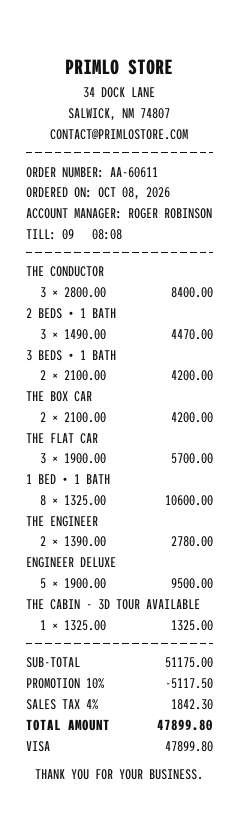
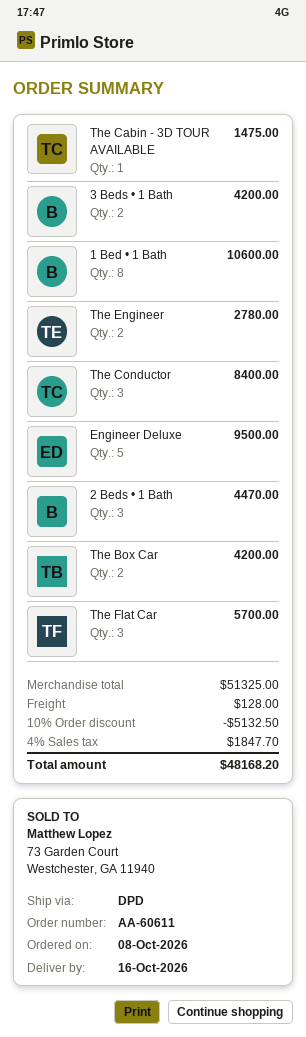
THE CABIN - 3D TOUR AVAILABLE: 1 for 1325.00 -> 1 for 1475.00
subtotal: 51175.00 -> 51325.00
discount: 10% = 5117.50 -> 10% = 5132.50
shipping: none -> 128.00
tax: 4% = 1842.30 -> 4% = 1847.70
total: 47899.80 -> 48168.20

